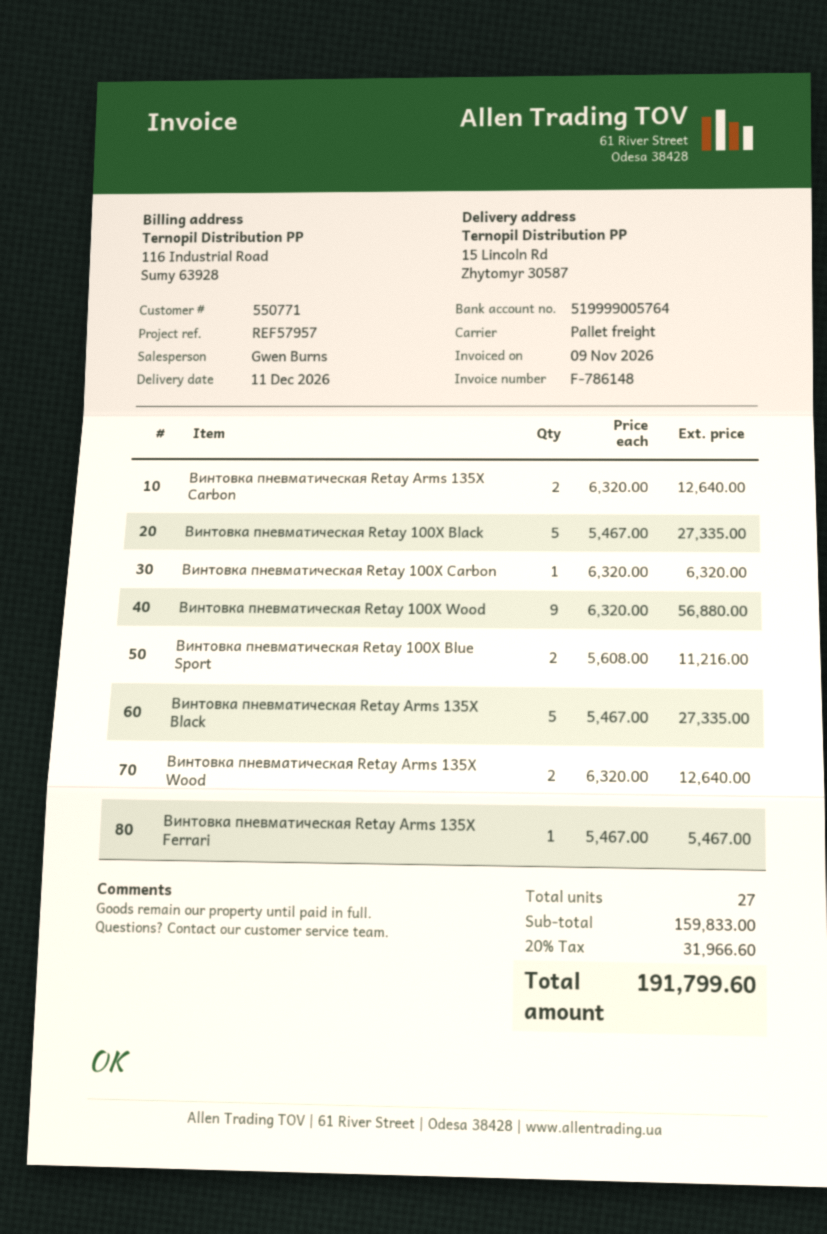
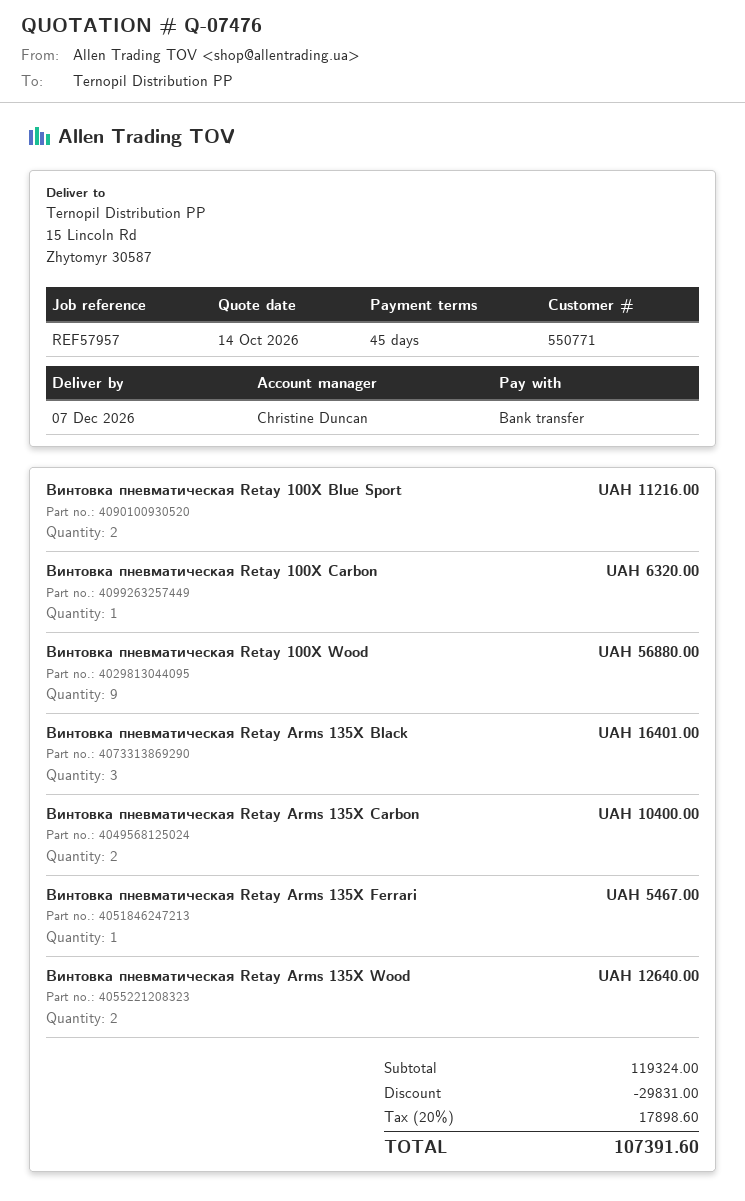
delivery date: 2026-12-11 -> 2026-12-07
sales rep: Gwen Burns -> Christine Duncan
Винтовка пневматическая Retay Arms 135X Carbon: 2 for 12640.00 -> 2 for 10400.00
Винтовка пневматическая Retay 100X Black: 5 for 27335.00 -> none
Винтовка пневматическая Retay Arms 135X Black: 5 for 27335.00 -> 3 for 16401.00
subtotal: 159833.00 -> 119324.00
discount: none -> 29831.00
tax: 20% = 31966.60 -> 20% = 17898.60
total: 191799.60 -> 107391.60

